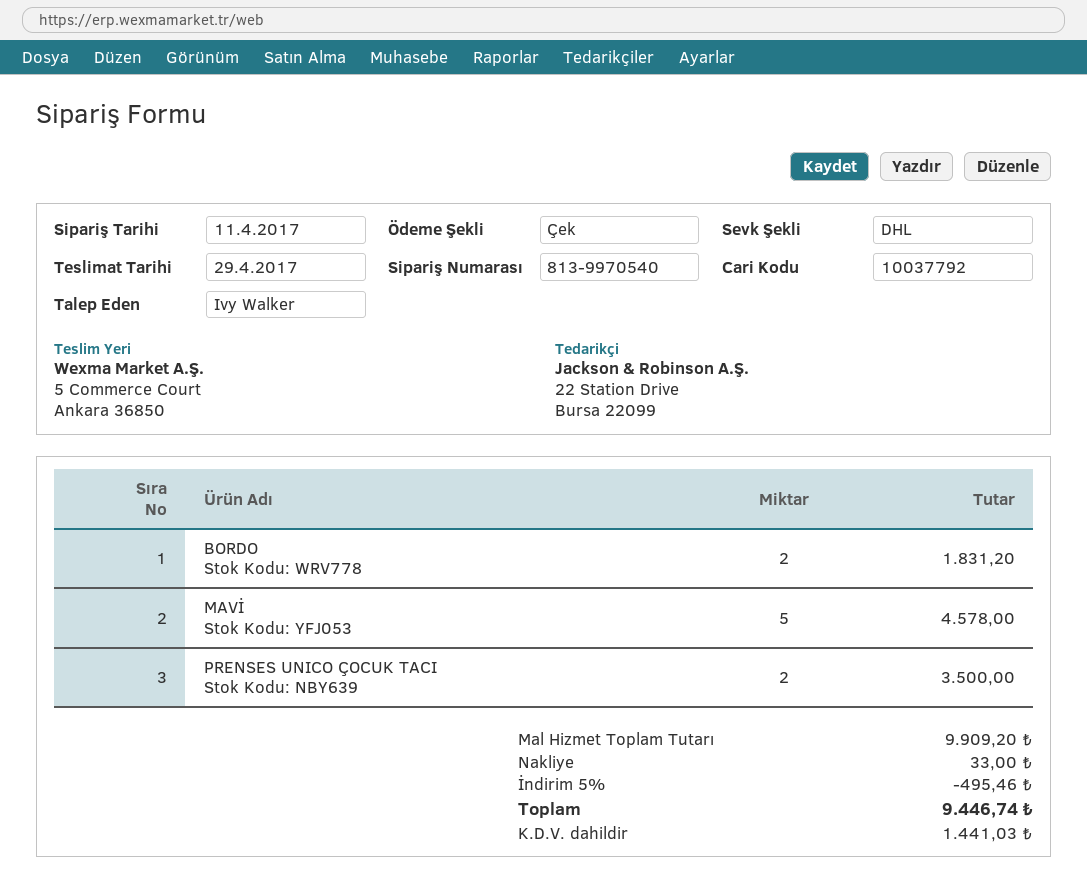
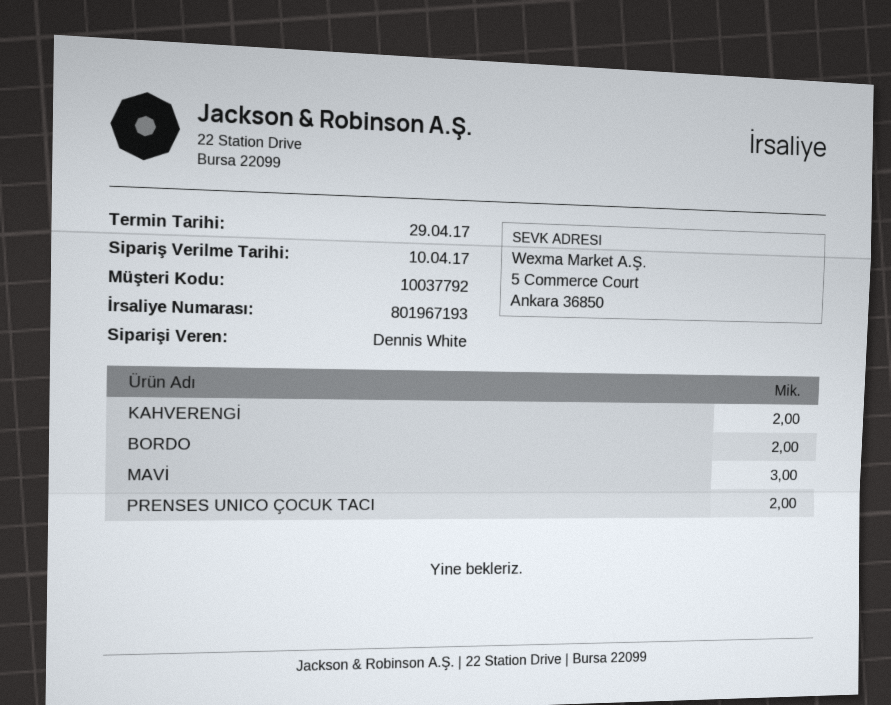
order date: 2017-04-11 -> 2017-04-10
ordered by: Ivy Walker -> Dennis White
MAVİ: 5 -> 3
KAHVERENGİ: none -> 2

